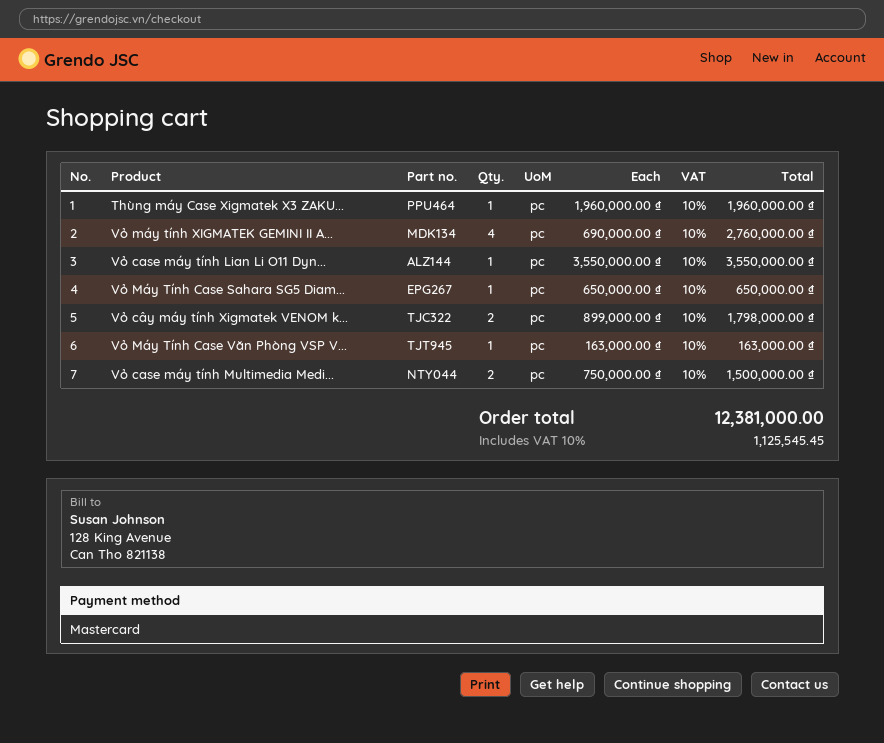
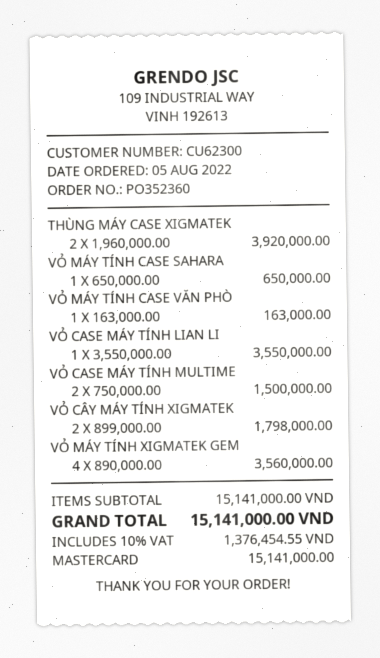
Thùng máy Case Xigmatek X3 ZAKU...: 1 x 1960000.00 = 1960000.00 -> 2 x 1960000.00 = 3920000.00
Vỏ máy tính XIGMATEK GEMINI II A...: 4 x 690000.00 = 2760000.00 -> 4 x 890000.00 = 3560000.00
tax: 10% = 1125545.45 -> 10% = 1376454.55
total: 12381000.00 -> 15141000.00

